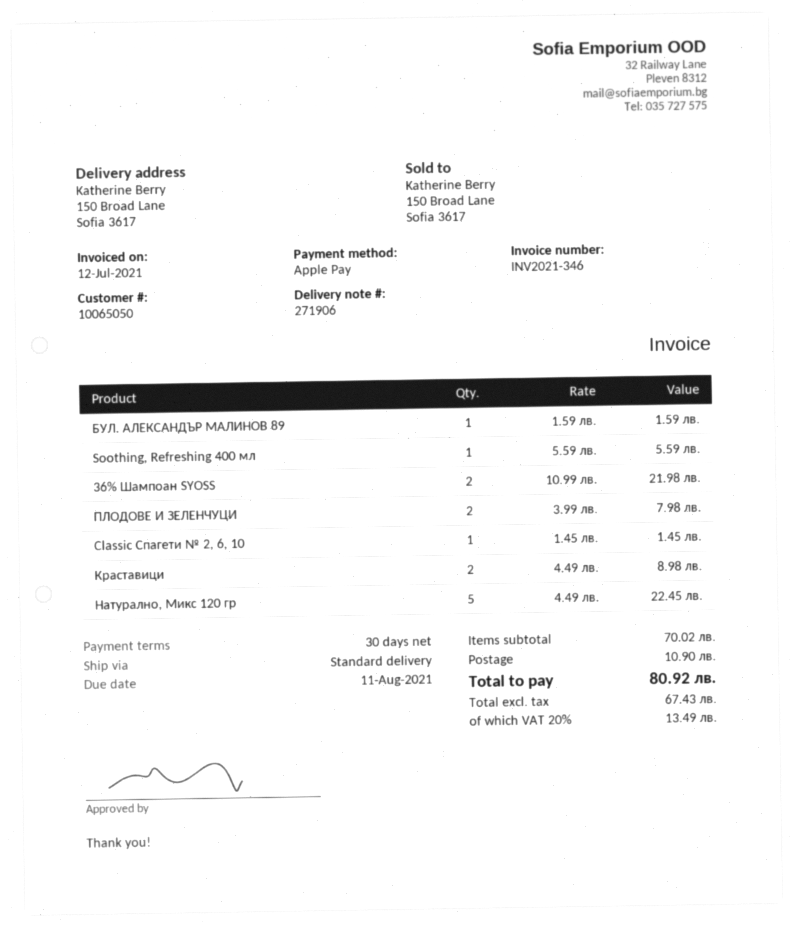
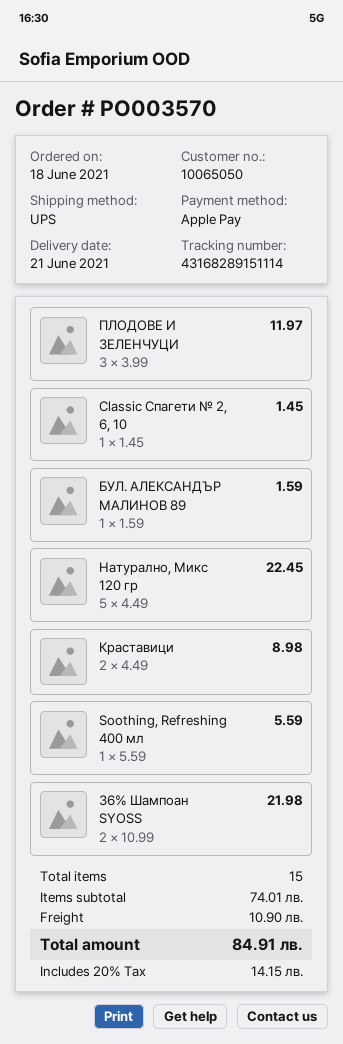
shipping method: standard -> UPS
ПЛОДОВЕ И ЗЕЛЕНЧУЦИ: 2 x 3.99 = 7.98 -> 3 x 3.99 = 11.97
subtotal: 70.02 -> 74.01
tax: 20% = 13.49 -> 20% = 14.15
total: 80.92 -> 84.91

